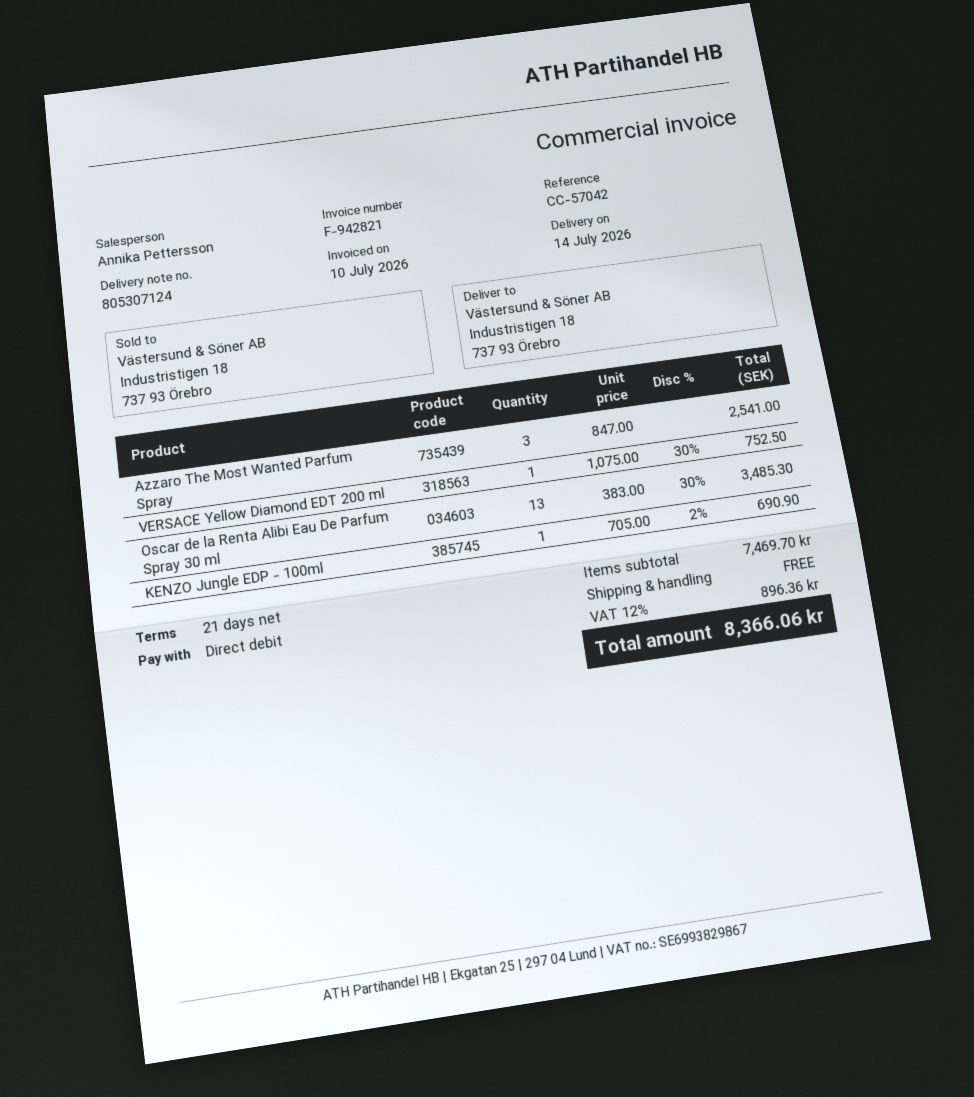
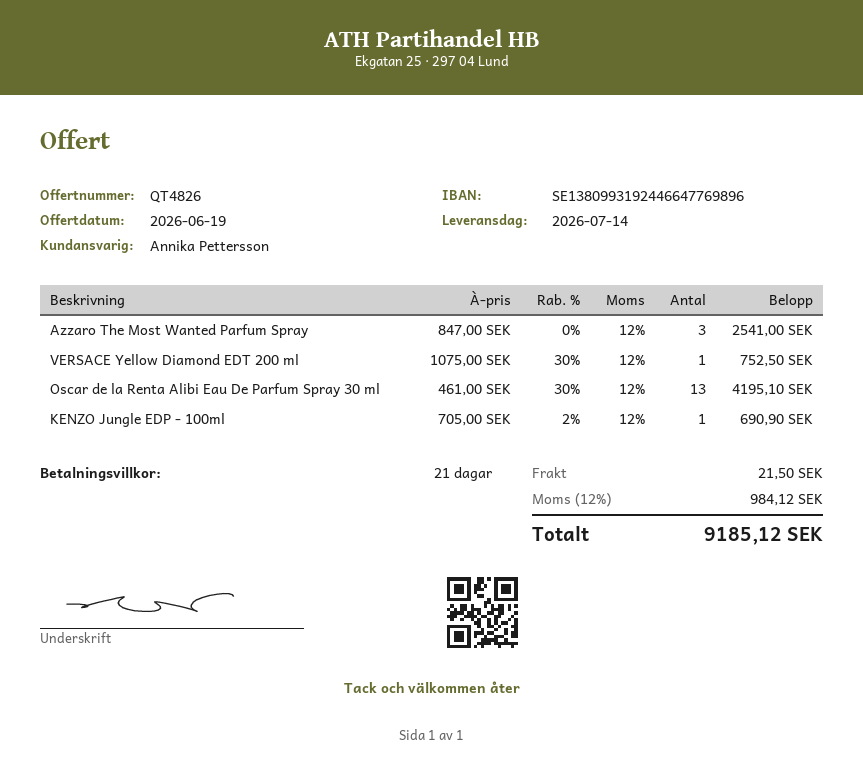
Oscar de la Renta Alibi Eau De Parfum Spray 30 ml: 13 x 383.00 - 30% = 3485.30 -> 13 x 461.00 - 30% = 4195.10
shipping: 0.00 -> 21.50
tax: 12% = 896.36 -> 12% = 984.12
total: 8366.06 -> 9185.12

